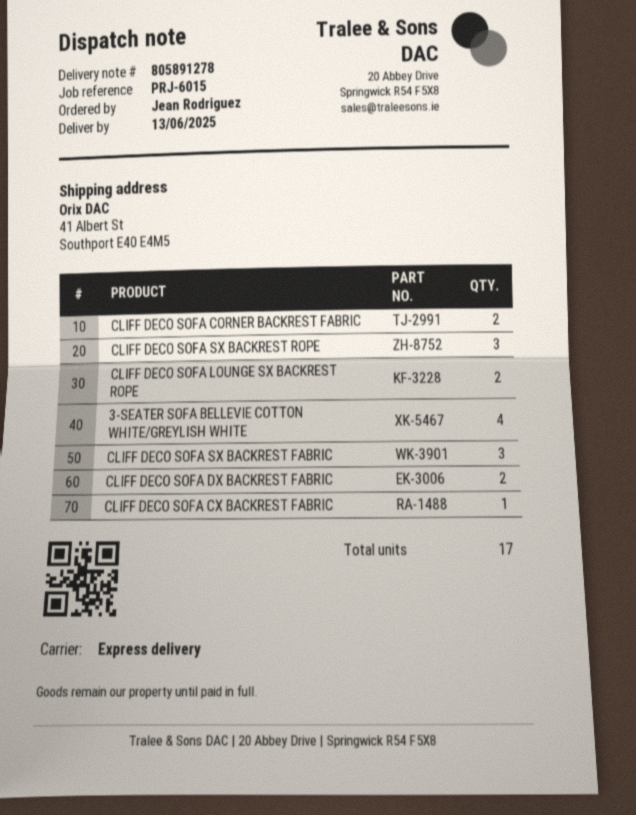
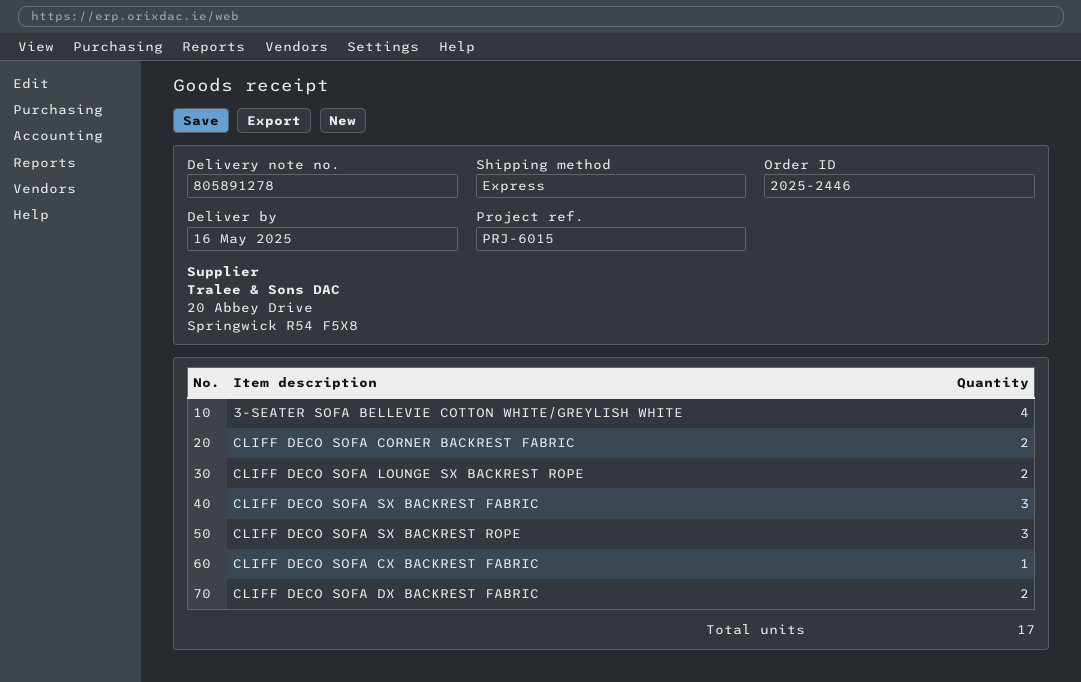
delivery date: 2025-06-13 -> 2025-05-16

